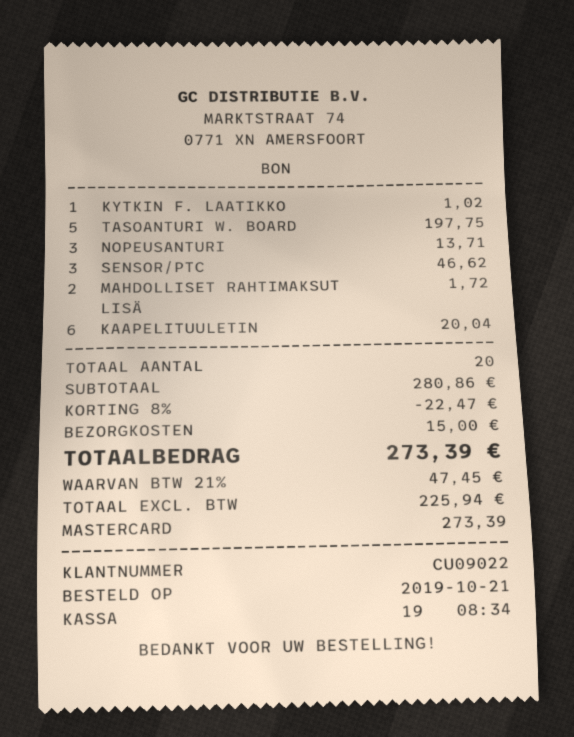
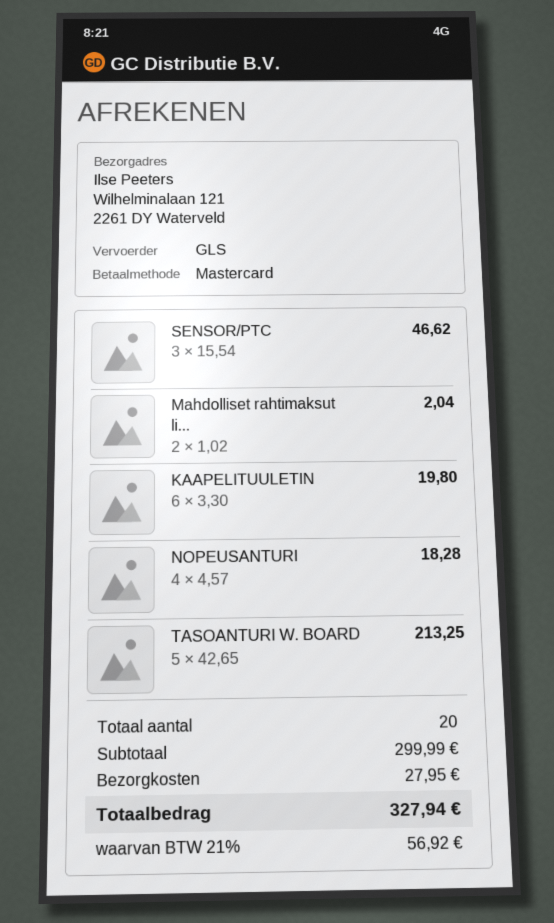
KYTKIN F. LAATIKKO: 1 for 1.02 -> none
TASOANTURI W. BOARD: 5 for 197.75 -> 5 for 213.25
NOPEUSANTURI: 3 for 13.71 -> 4 for 18.28
MAHDOLLISET RAHTIMAKSUT LISÄ: 2 for 1.72 -> 2 for 2.04
KAAPELITUULETIN: 6 for 20.04 -> 6 for 19.80
subtotal: 280.86 -> 299.99
discount: 8% = 22.47 -> none
shipping: 15.00 -> 27.95
tax: 21% = 47.45 -> 21% = 56.92
total: 273.39 -> 327.94

